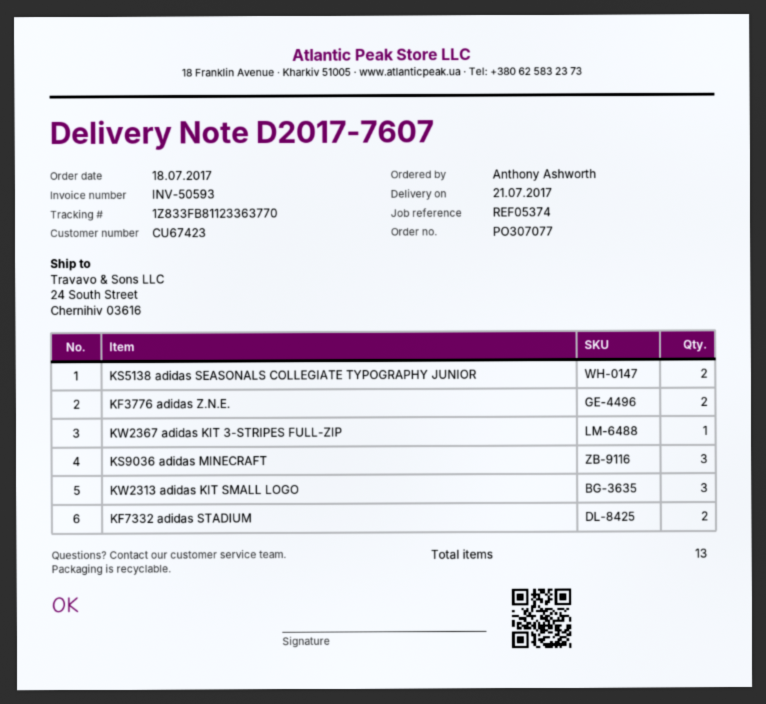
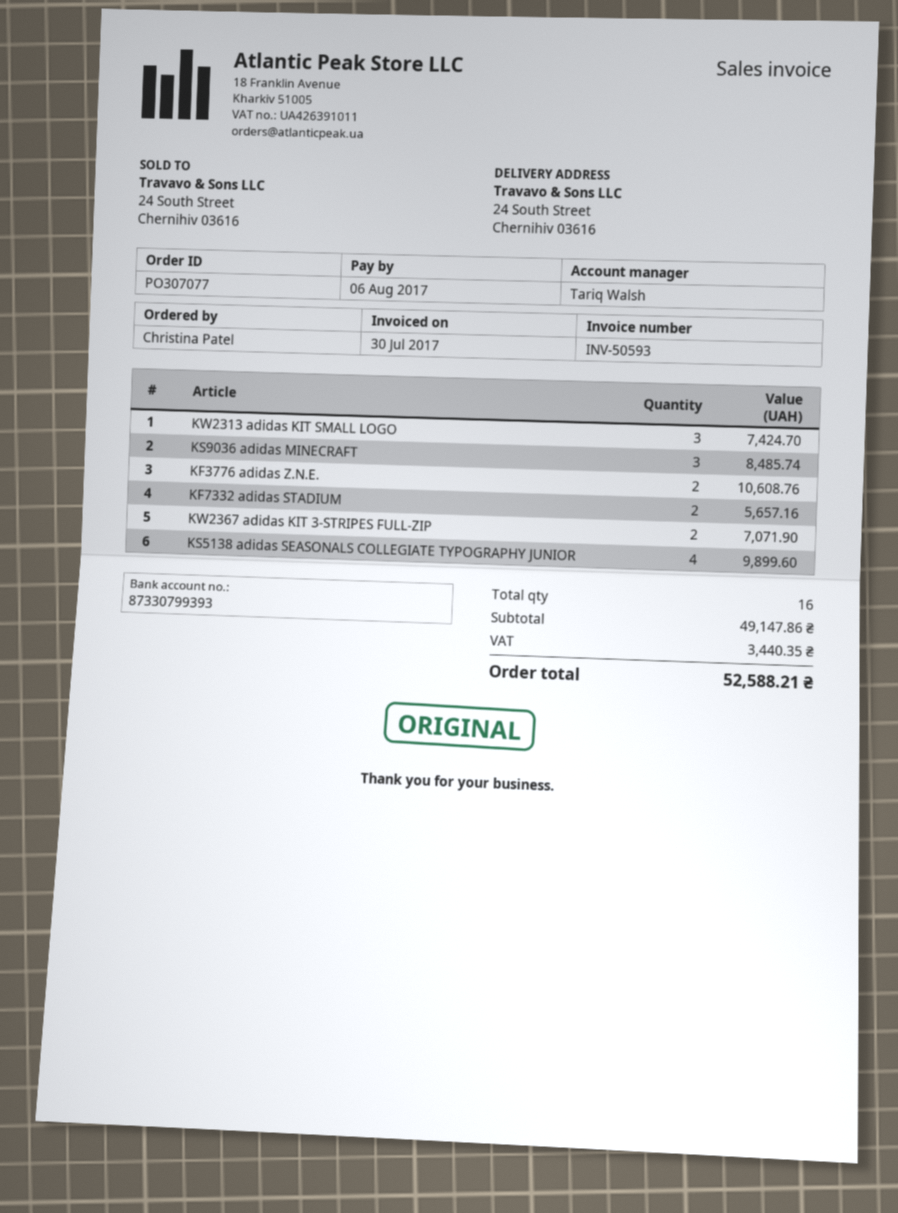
ordered by: Anthony Ashworth -> Christina Patel
KS5138 adidas SEASONALS COLLEGIATE TYPOGRAPHY JUNIOR: 2 -> 4
KW2367 adidas KIT 3-STRIPES FULL-ZIP: 1 -> 2
total quantity: 13 -> 16

